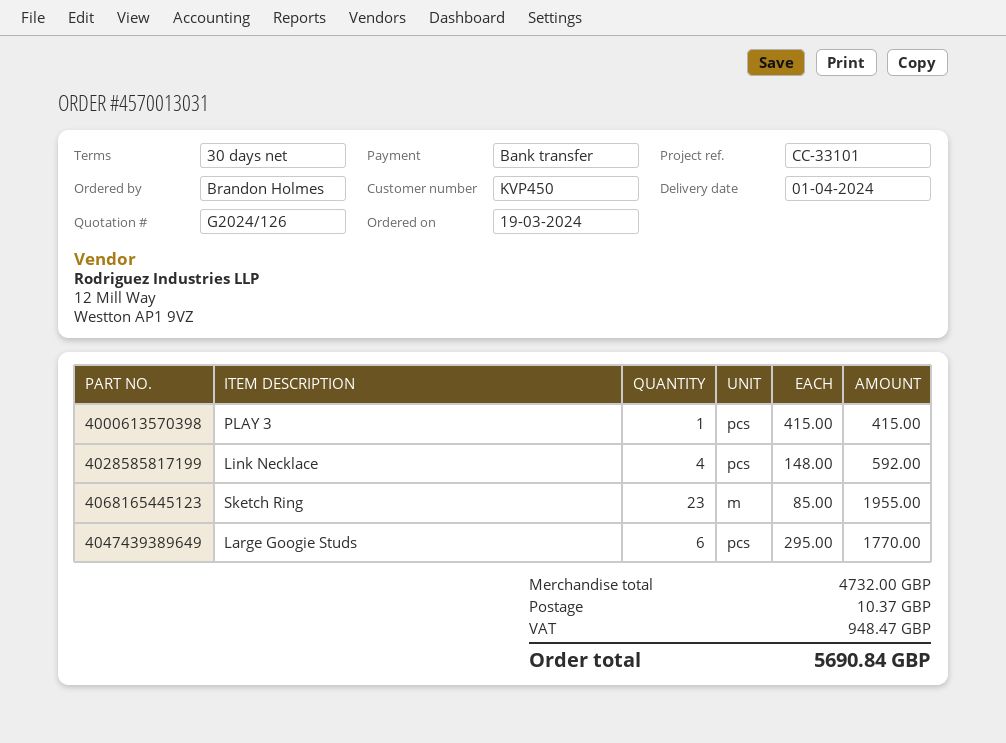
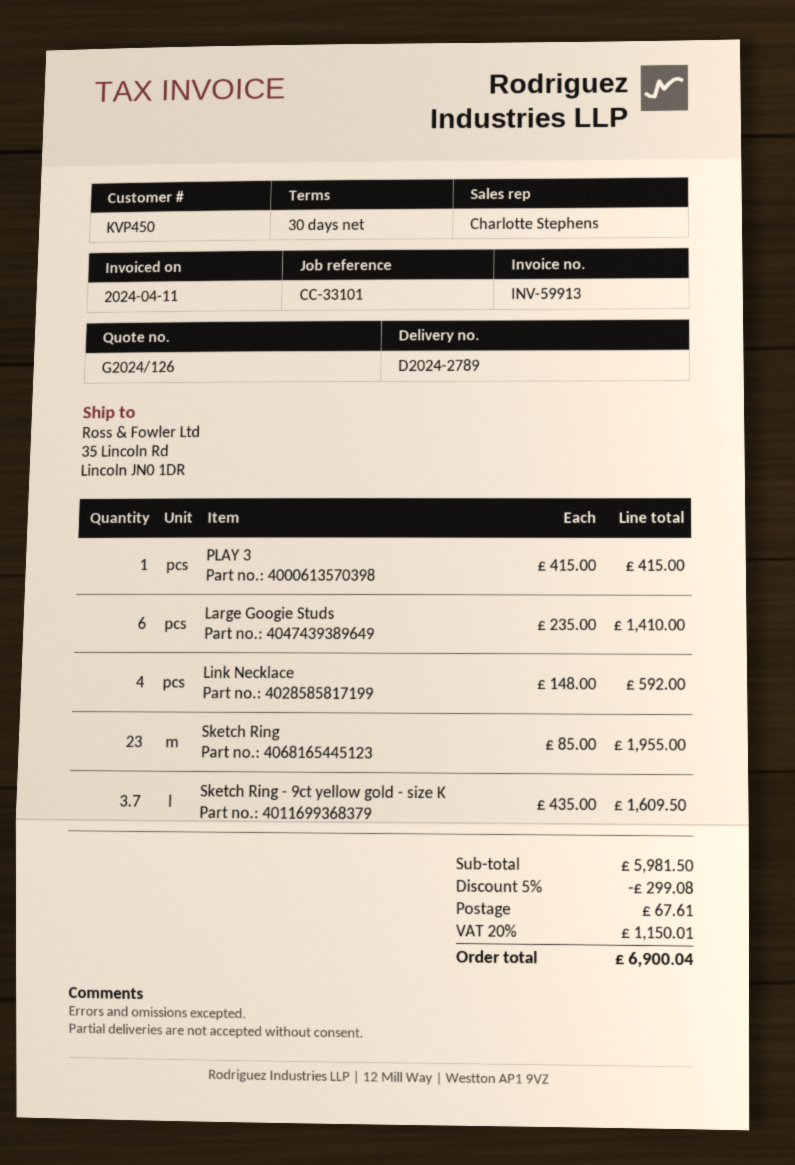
Large Googie Studs: 6 x 295.00 = 1770.00 -> 6 x 235.00 = 1410.00
Sketch Ring - 9ct yellow gold - size K: none -> 3.7 x 435.00 = 1609.50
subtotal: 4732.00 -> 5981.50
discount: none -> 5% = 299.08
shipping: 10.37 -> 67.61
tax: 948.47 -> 1150.01
total: 5690.84 -> 6900.04

